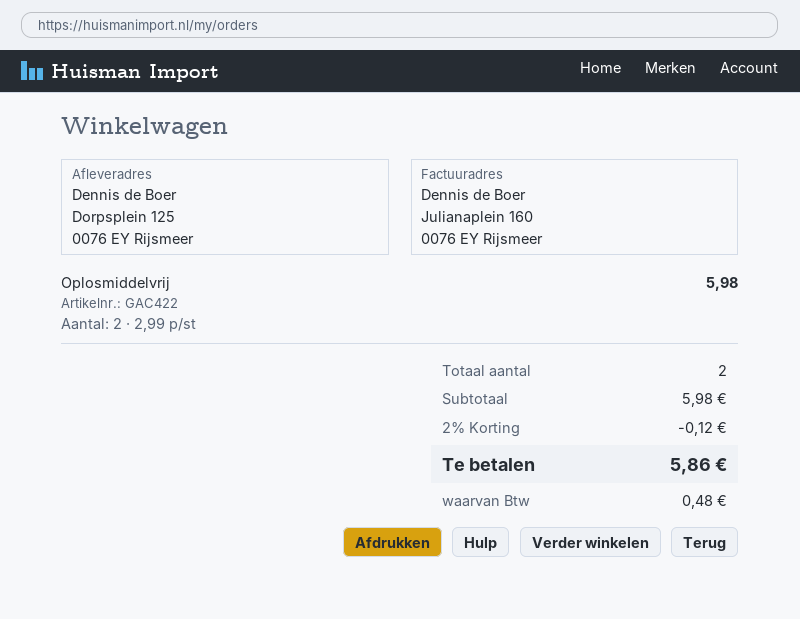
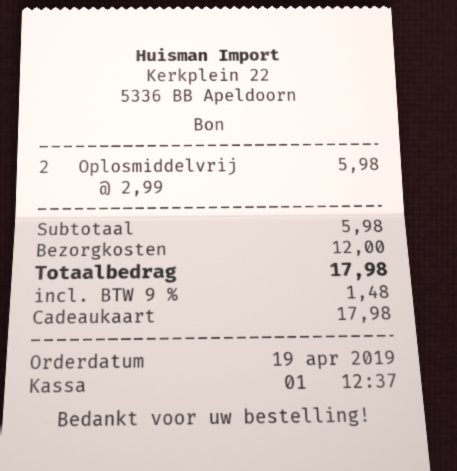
discount: 2% = 0.12 -> none
shipping: none -> 12.00
tax: 0.48 -> 1.48
total: 5.86 -> 17.98

